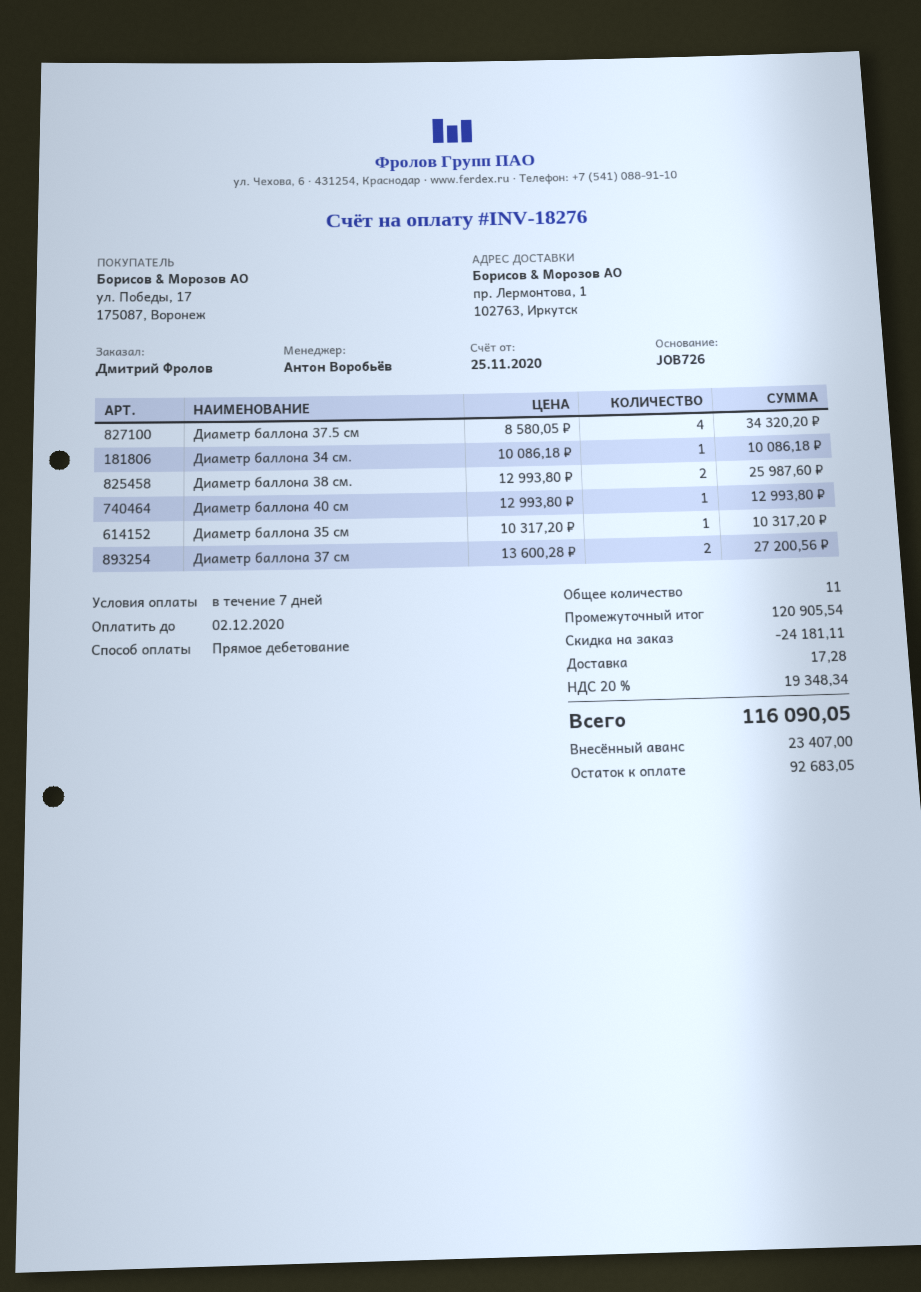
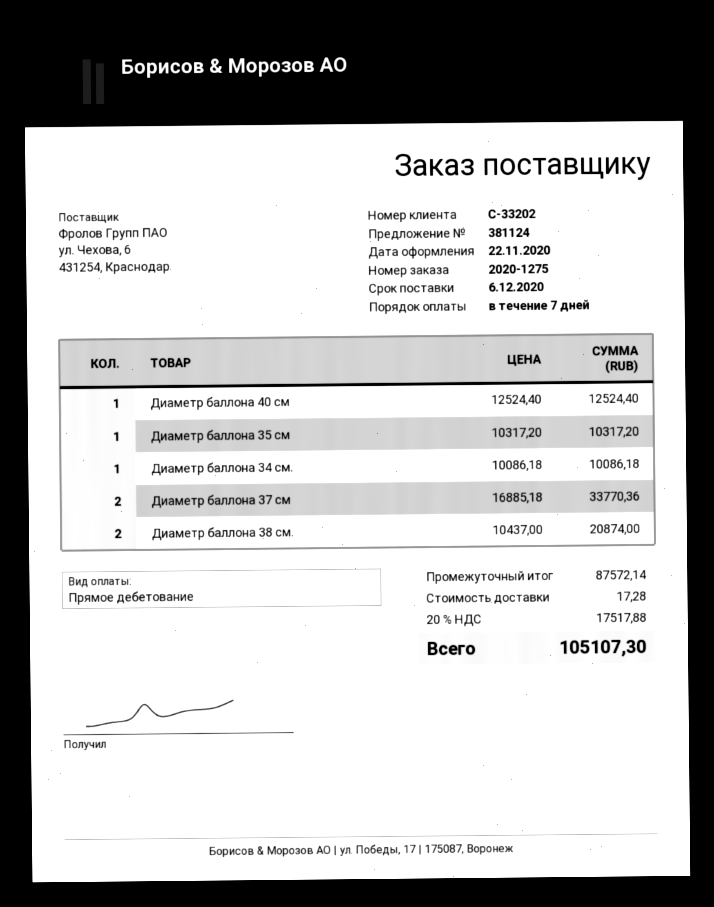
Диаметр баллона 37.5 см: 4 x 8580.05 = 34320.20 -> none
Диаметр баллона 38 см.: 2 x 12993.80 = 25987.60 -> 2 x 10437.00 = 20874.00
Диаметр баллона 40 см: 1 x 12993.80 = 12993.80 -> 1 x 12524.40 = 12524.40
Диаметр баллона 37 см: 2 x 13600.28 = 27200.56 -> 2 x 16885.18 = 33770.36
subtotal: 120905.54 -> 87572.14
discount: 24181.11 -> none
tax: 20% = 19348.34 -> 20% = 17517.88
total: 116090.05 -> 105107.30

